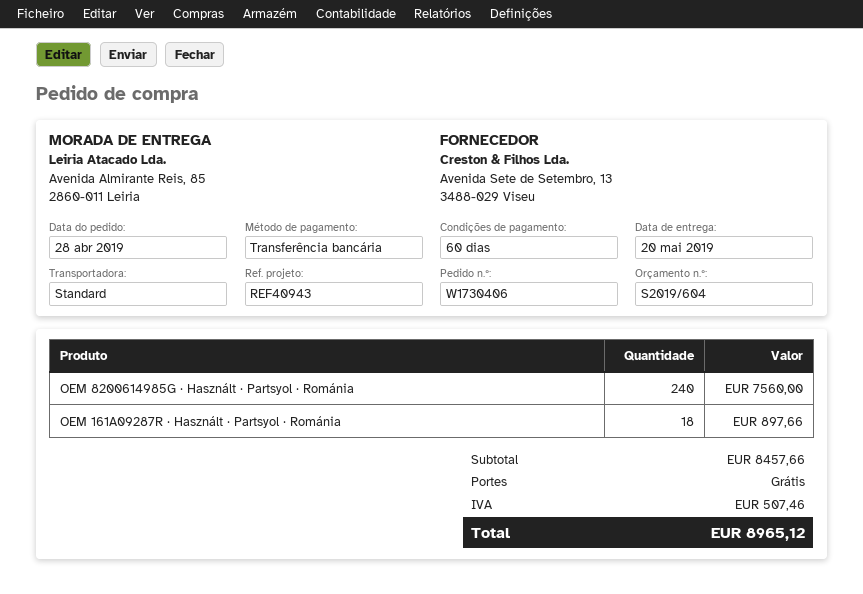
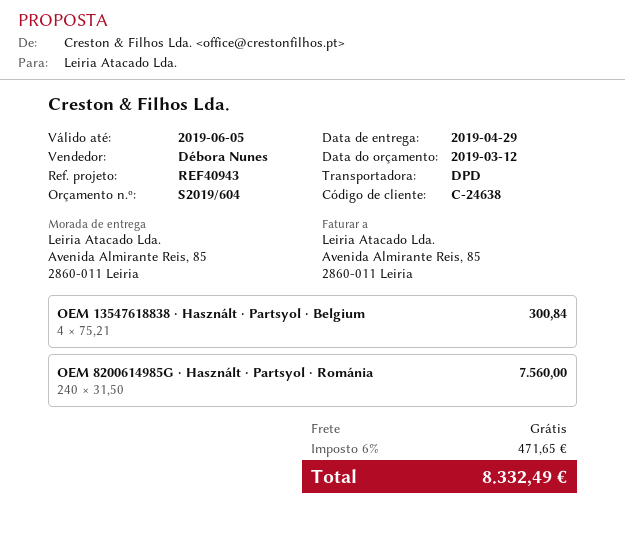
delivery date: 2019-05-20 -> 2019-04-29
shipping method: standard -> DPD
OEM 161A09287R · Használt · Partsyol · Románia: 18 for 897.66 -> none
OEM 13547618838 · Használt · Partsyol · Belgium: none -> 4 for 300.84
tax: 507.46 -> 471.65
total: 8965.12 -> 8332.49

